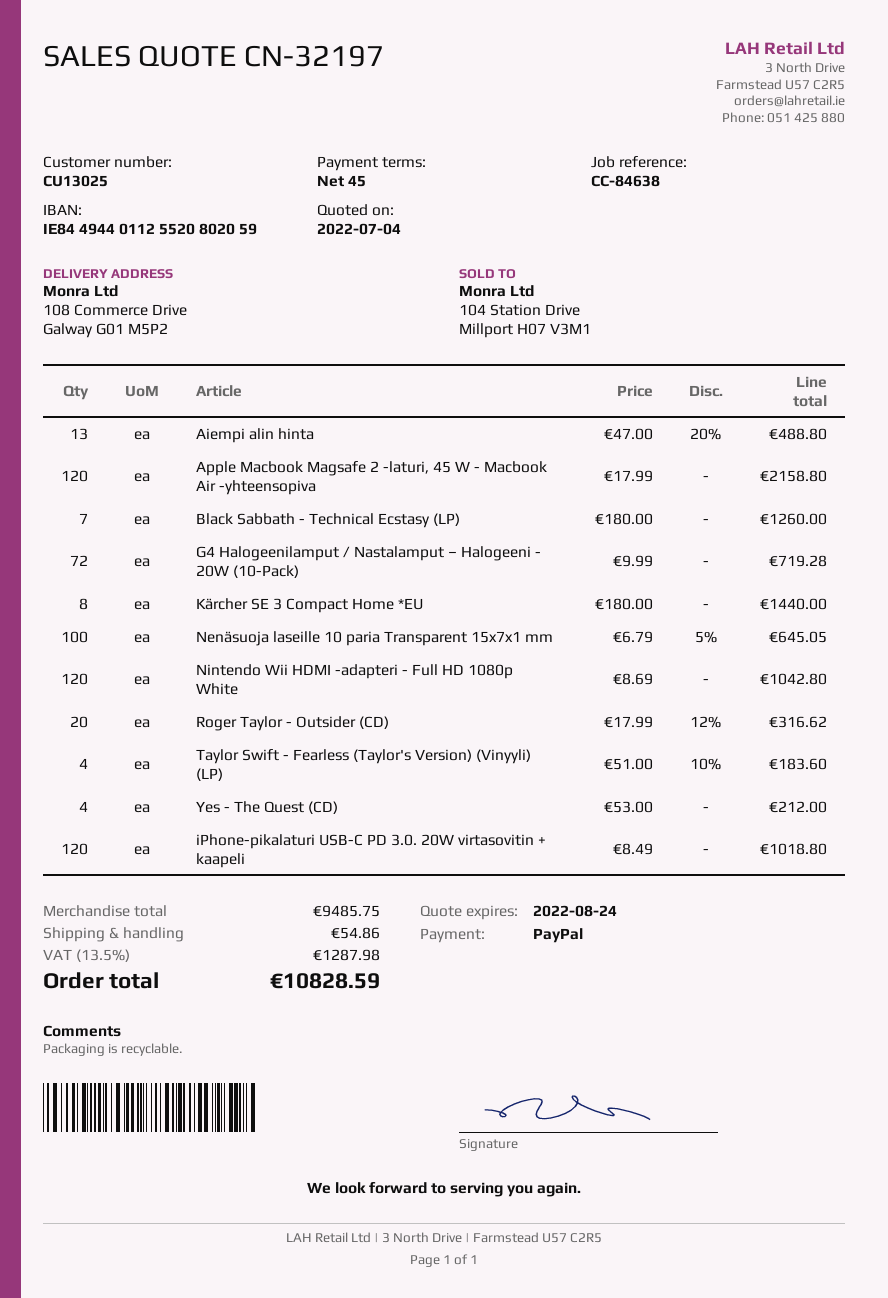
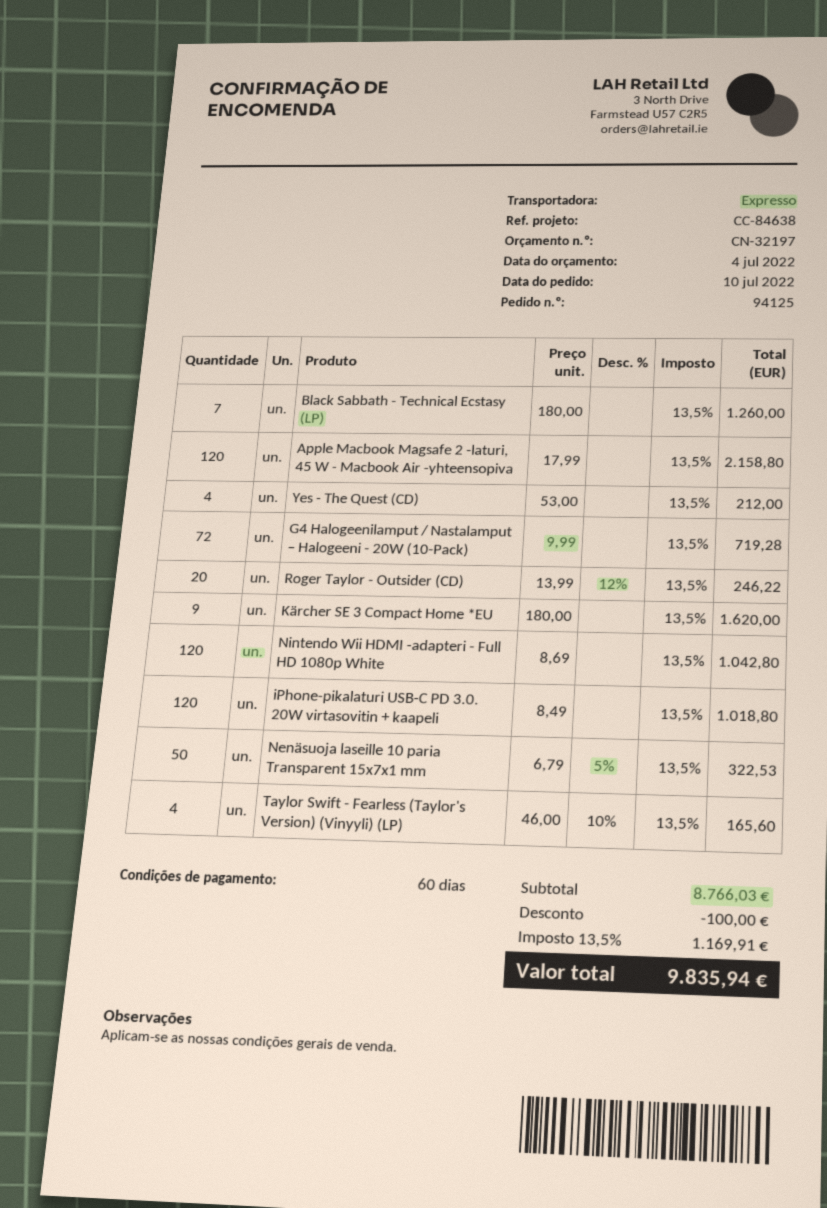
payment terms: 45 days -> 60 days
Aiempi alin hinta: 13 x 47.00 - 20% = 488.80 -> none
Kärcher SE 3 Compact Home *EU: 8 x 180.00 = 1440.00 -> 9 x 180.00 = 1620.00
Nenäsuoja laseille 10 paria Transparent 15x7x1 mm: 100 x 6.79 - 5% = 645.05 -> 50 x 6.79 - 5% = 322.53
Roger Taylor - Outsider (CD): 20 x 17.99 - 12% = 316.62 -> 20 x 13.99 - 12% = 246.22
Taylor Swift - Fearless (Taylor's Version) (Vinyyli) (LP): 4 x 51.00 - 10% = 183.60 -> 4 x 46.00 - 10% = 165.60
subtotal: 9485.75 -> 8766.03
discount: none -> 100.00
shipping: 54.86 -> none
tax: 13.5% = 1287.98 -> 13.5% = 1169.91
total: 10828.59 -> 9835.94

